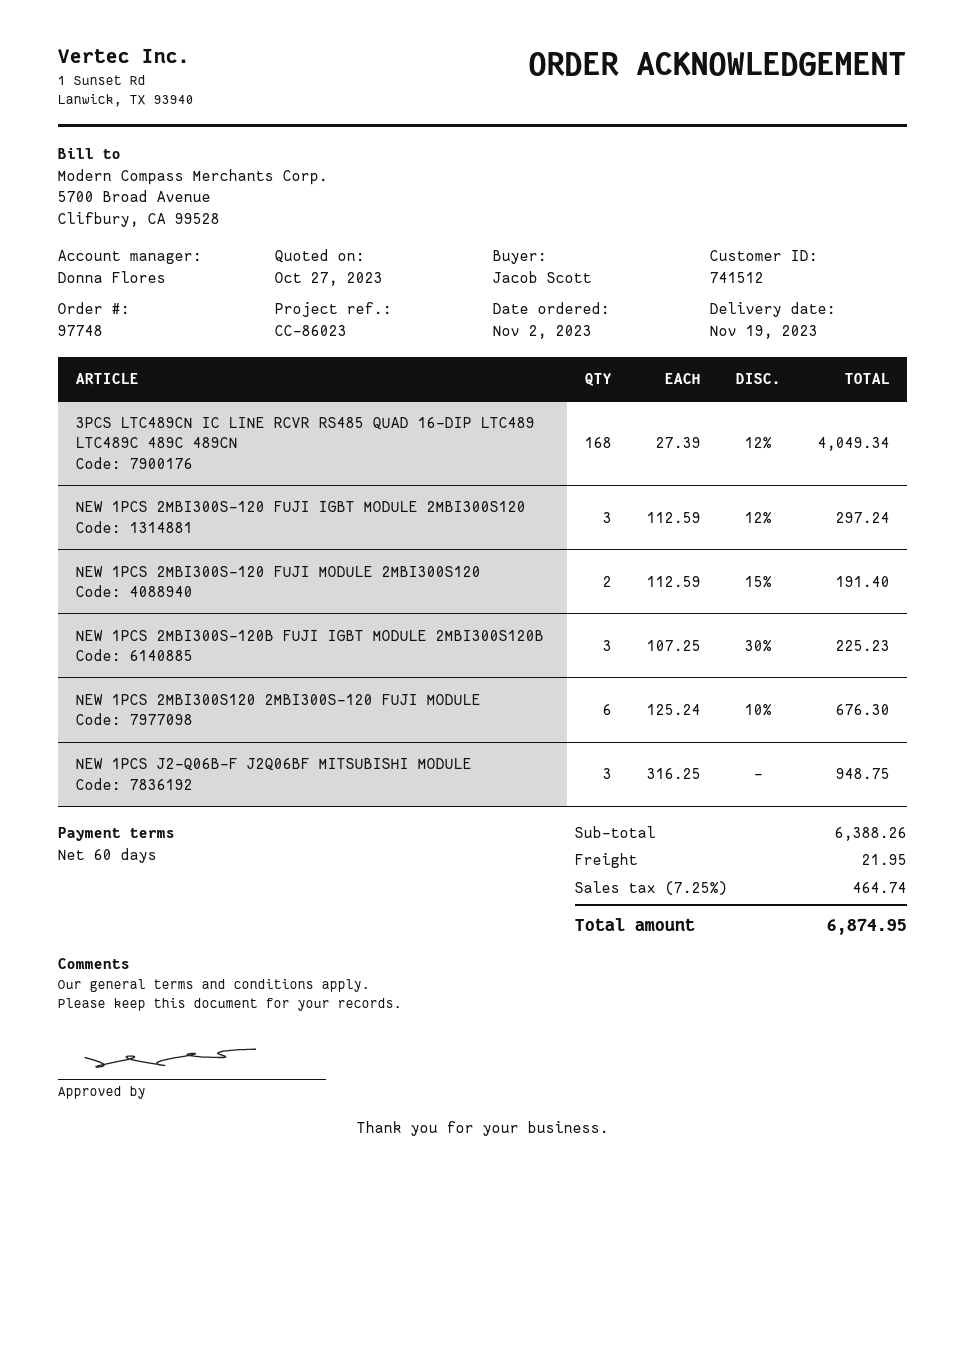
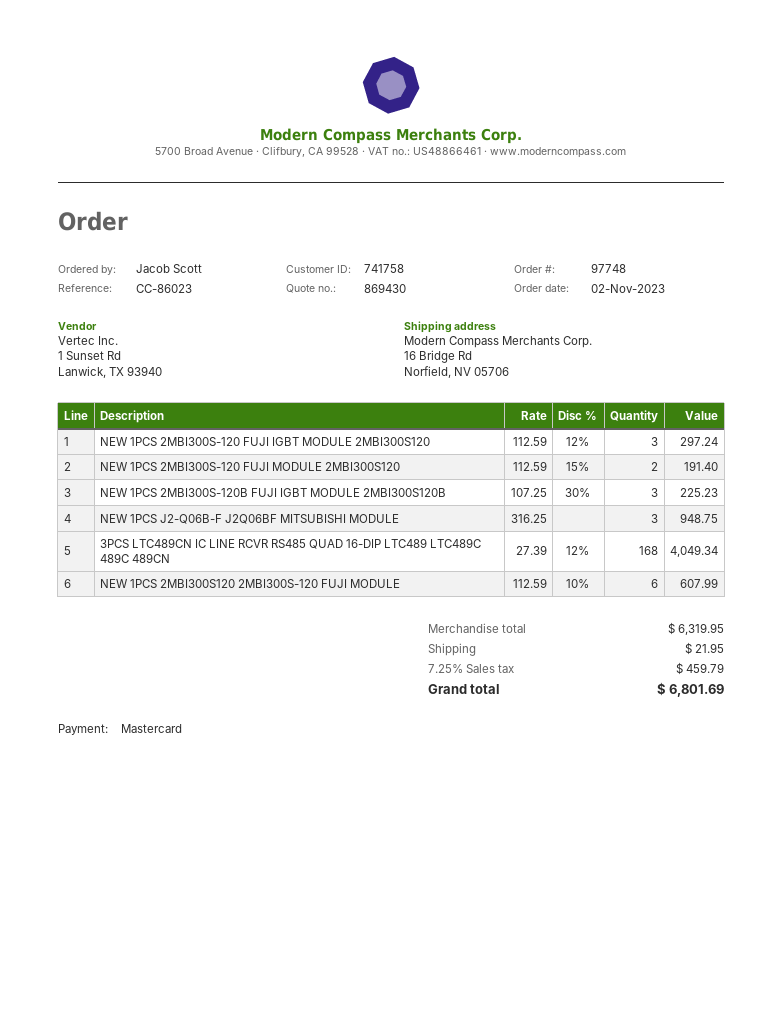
customer number: 741512 -> 741758
NEW 1PCS 2MBI300S120 2MBI300S-120 FUJI MODULE: 6 x 125.24 - 10% = 676.30 -> 6 x 112.59 - 10% = 607.99
subtotal: 6388.26 -> 6319.95
tax: 7.25% = 464.74 -> 7.25% = 459.79
total: 6874.95 -> 6801.69

